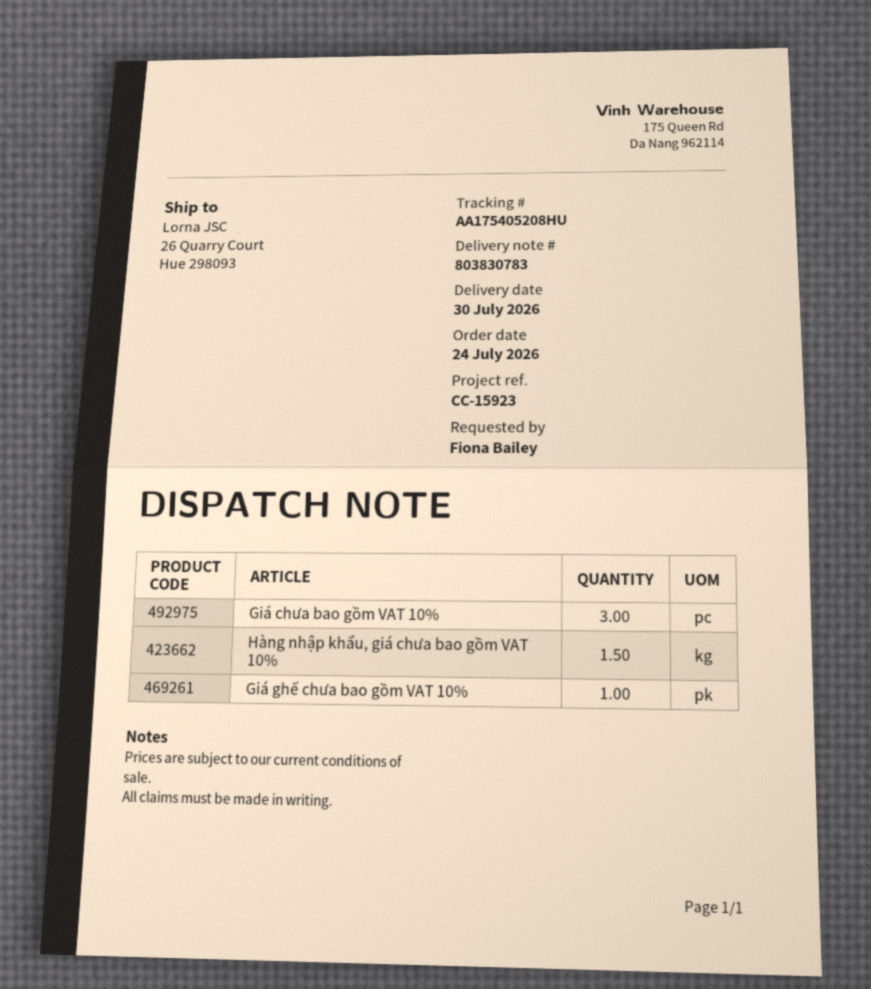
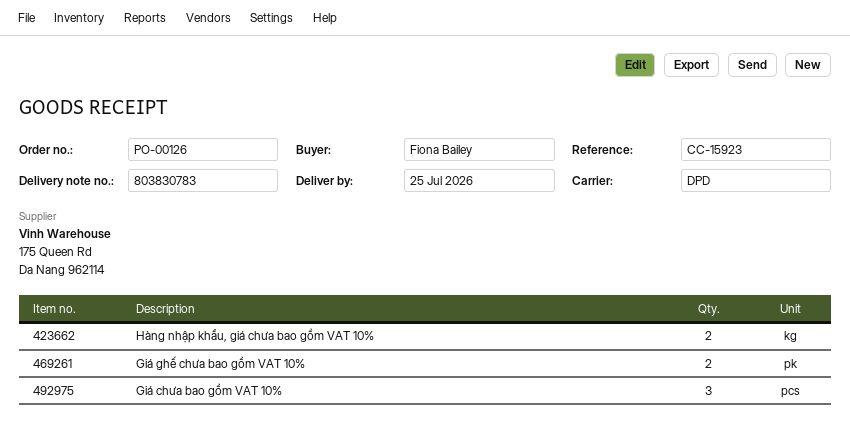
delivery date: 2026-07-30 -> 2026-07-25
Hàng nhập khẩu, giá chưa bao gồm VAT 10%: 1.5 -> 2
Giá ghế chưa bao gồm VAT 10%: 1 -> 2

